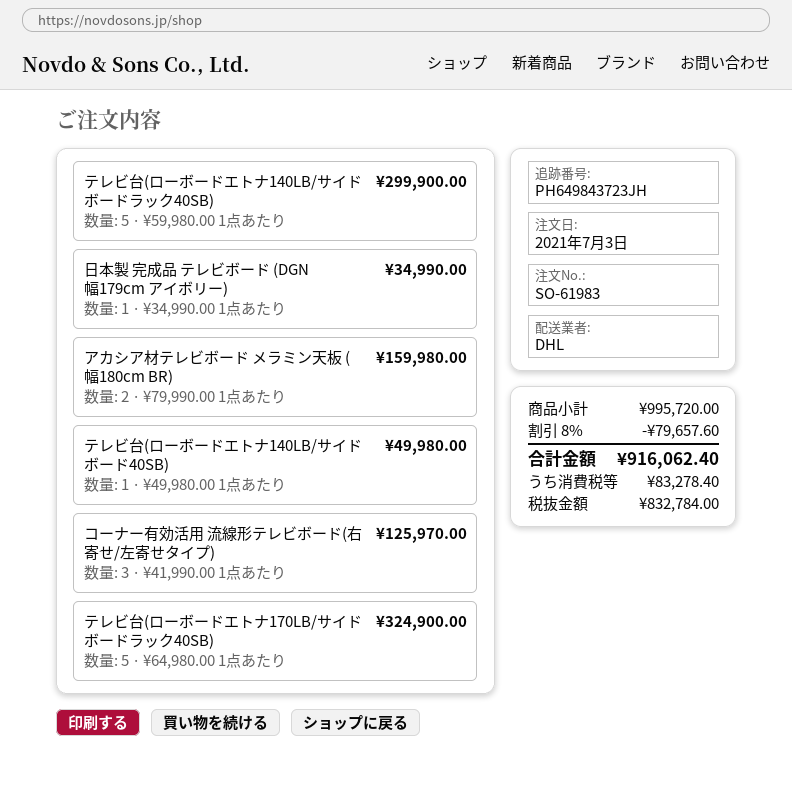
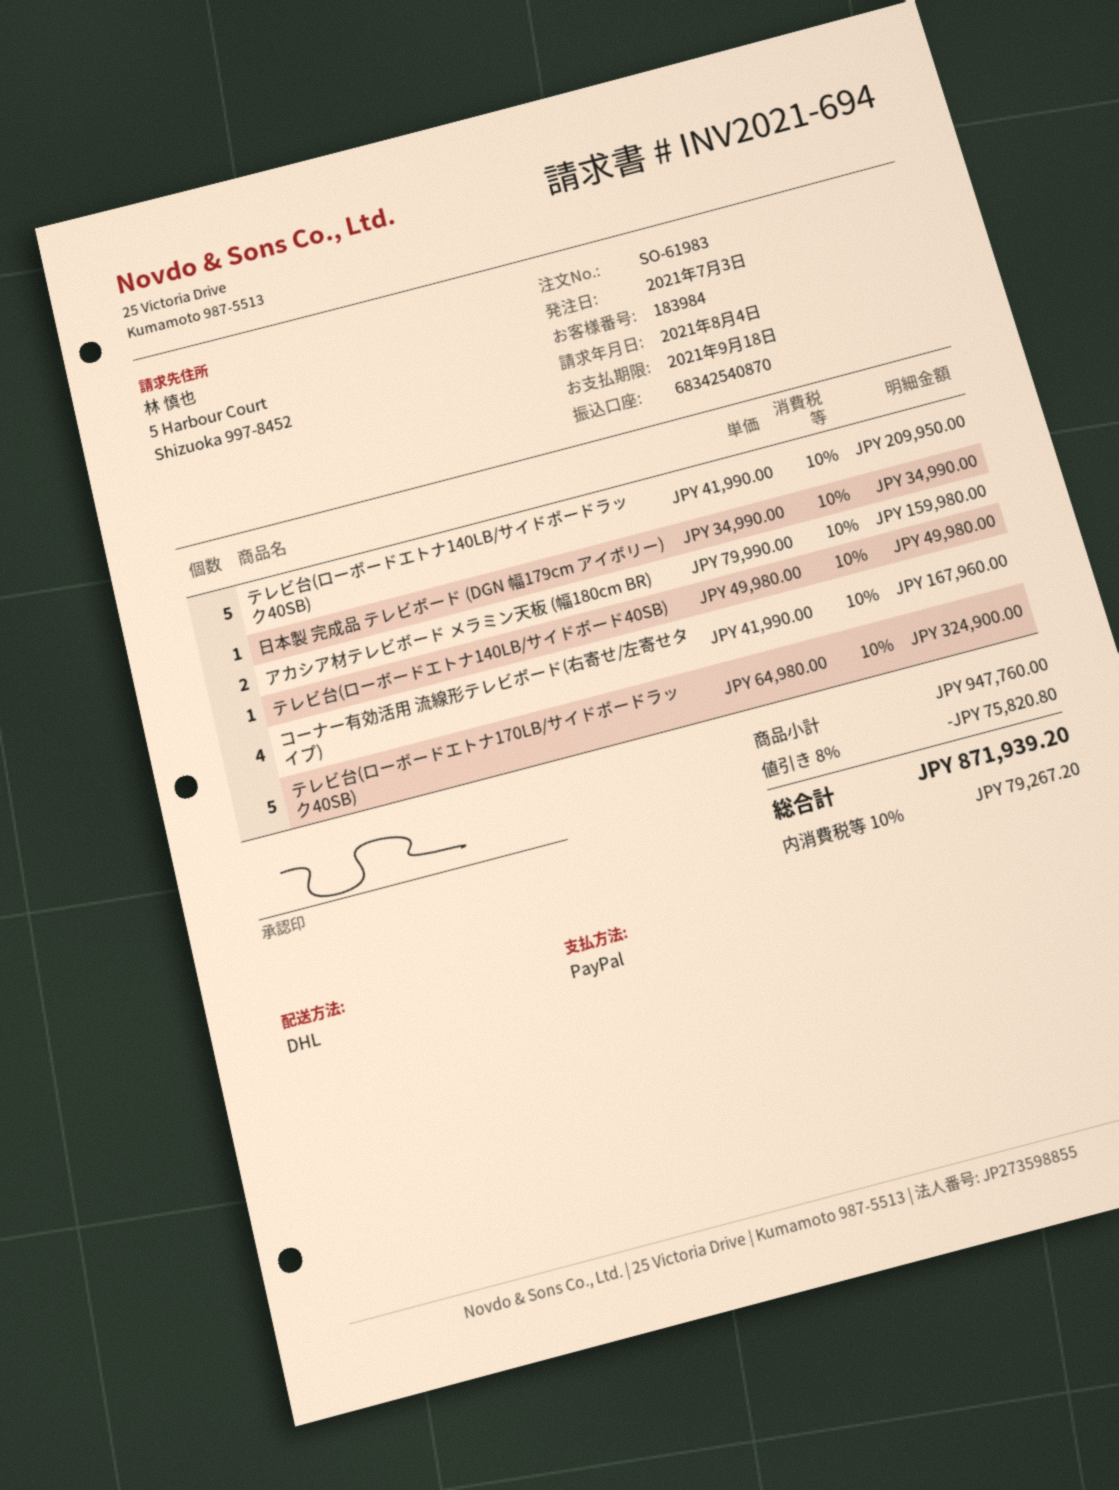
テレビ台(ローボードエトナ140LB/サイドボードラック40SB): 5 x 59980.00 = 299900.00 -> 5 x 41990.00 = 209950.00
コーナー有効活用 流線形テレビボード(右寄せ/左寄せタイプ): 3 x 41990.00 = 125970.00 -> 4 x 41990.00 = 167960.00
subtotal: 995720.00 -> 947760.00
discount: 8% = 79657.60 -> 8% = 75820.80
tax: 83278.40 -> 79267.20
total: 916062.40 -> 871939.20

